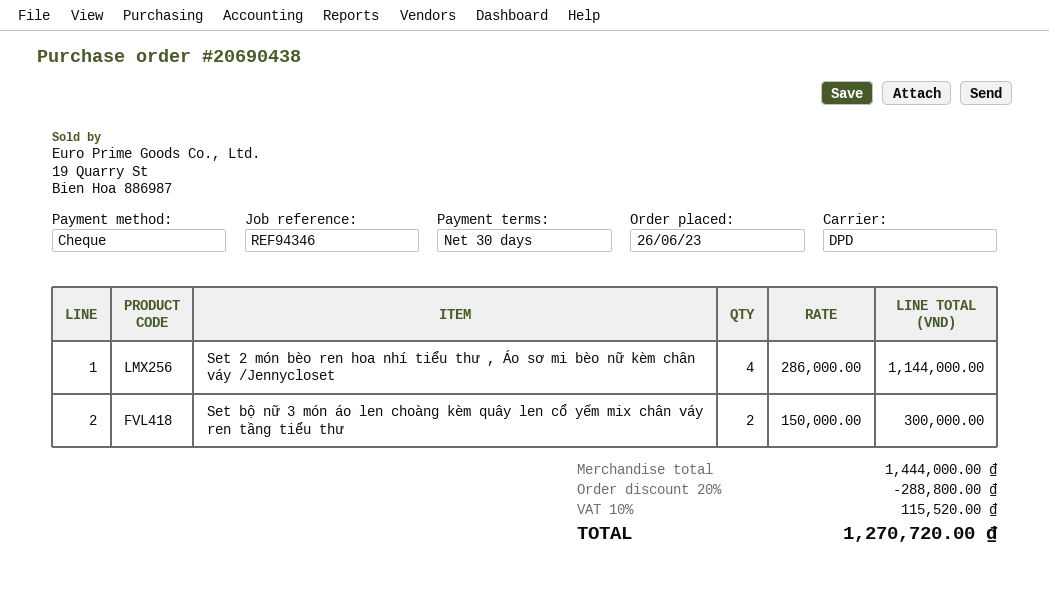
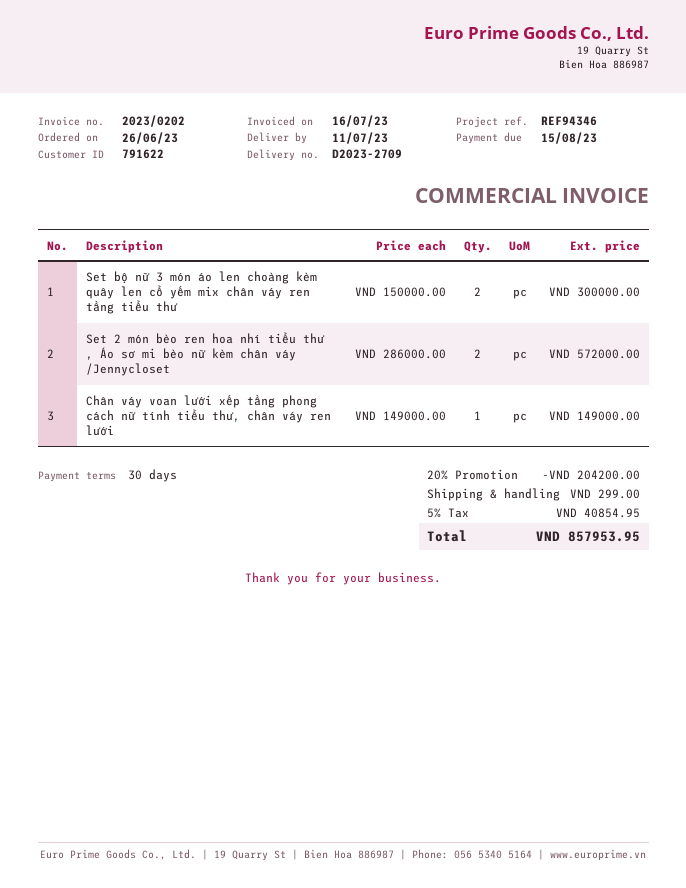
Set 2 món bèo ren hoa nhí tiểu thư , Áo sơ mi bèo nữ kèm chân váy /Jennycloset: 4 x 286000.00 = 1144000.00 -> 2 x 286000.00 = 572000.00
Chân váy voan lưới xếp tầng phong cách nữ tính tiểu thư, chân váy ren lưới: none -> 1 x 149000.00 = 149000.00
discount: 20% = 288800.00 -> 20% = 204200.00
shipping: none -> 299.00
tax: 10% = 115520.00 -> 5% = 40854.95
total: 1270720.00 -> 857953.95

